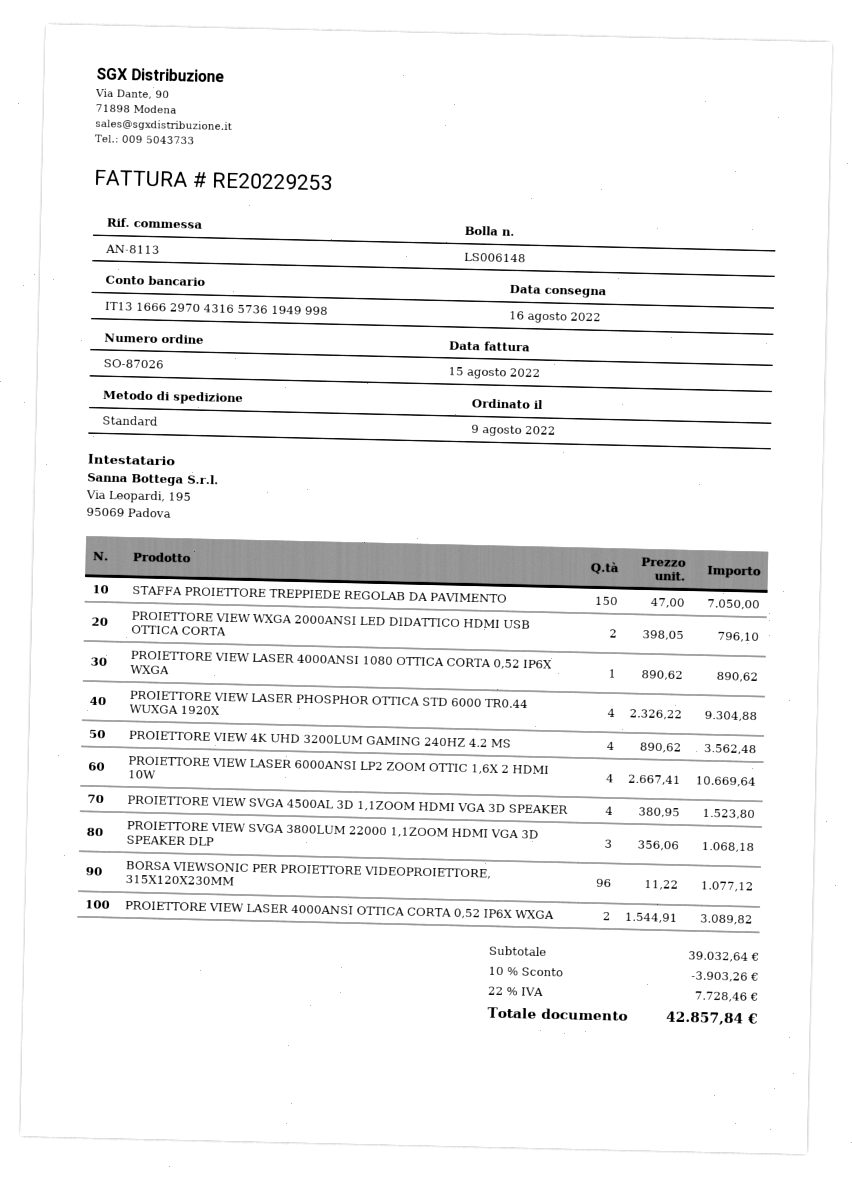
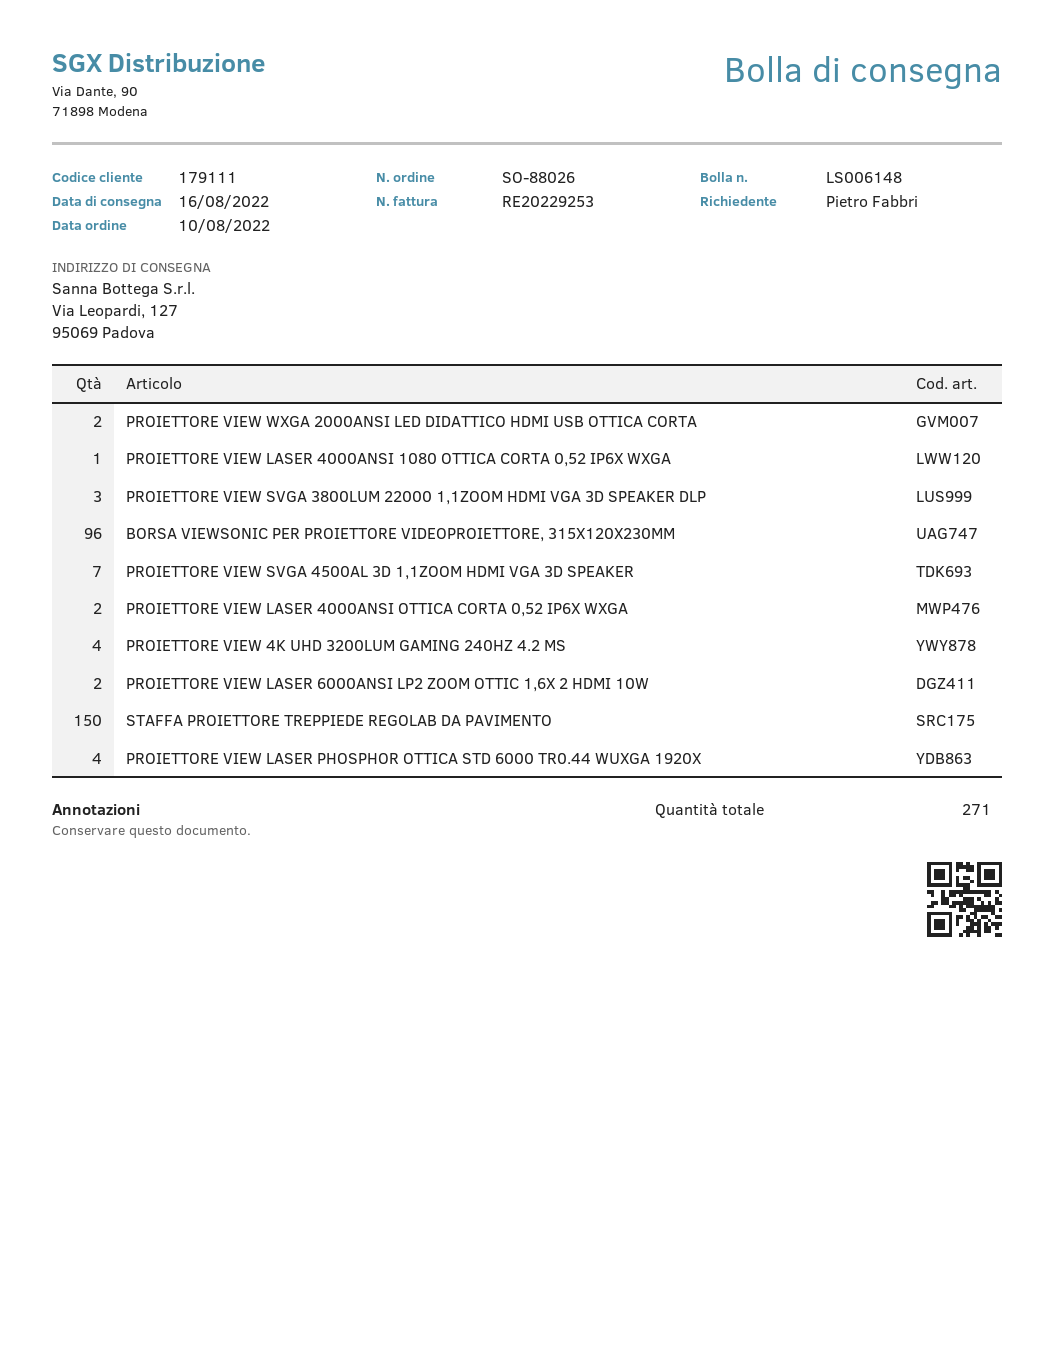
order number: SO-87026 -> SO-88026
order date: 2022-08-09 -> 2022-08-10
PROIETTORE VIEW LASER 6000ANSI LP2 ZOOM OTTIC 1,6X 2 HDMI 10W: 4 -> 2
PROIETTORE VIEW SVGA 4500AL 3D 1,1ZOOM HDMI VGA 3D SPEAKER: 4 -> 7

